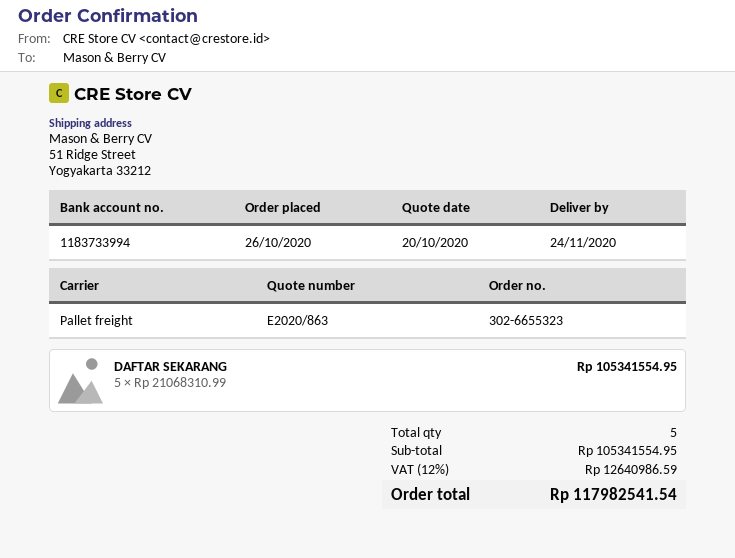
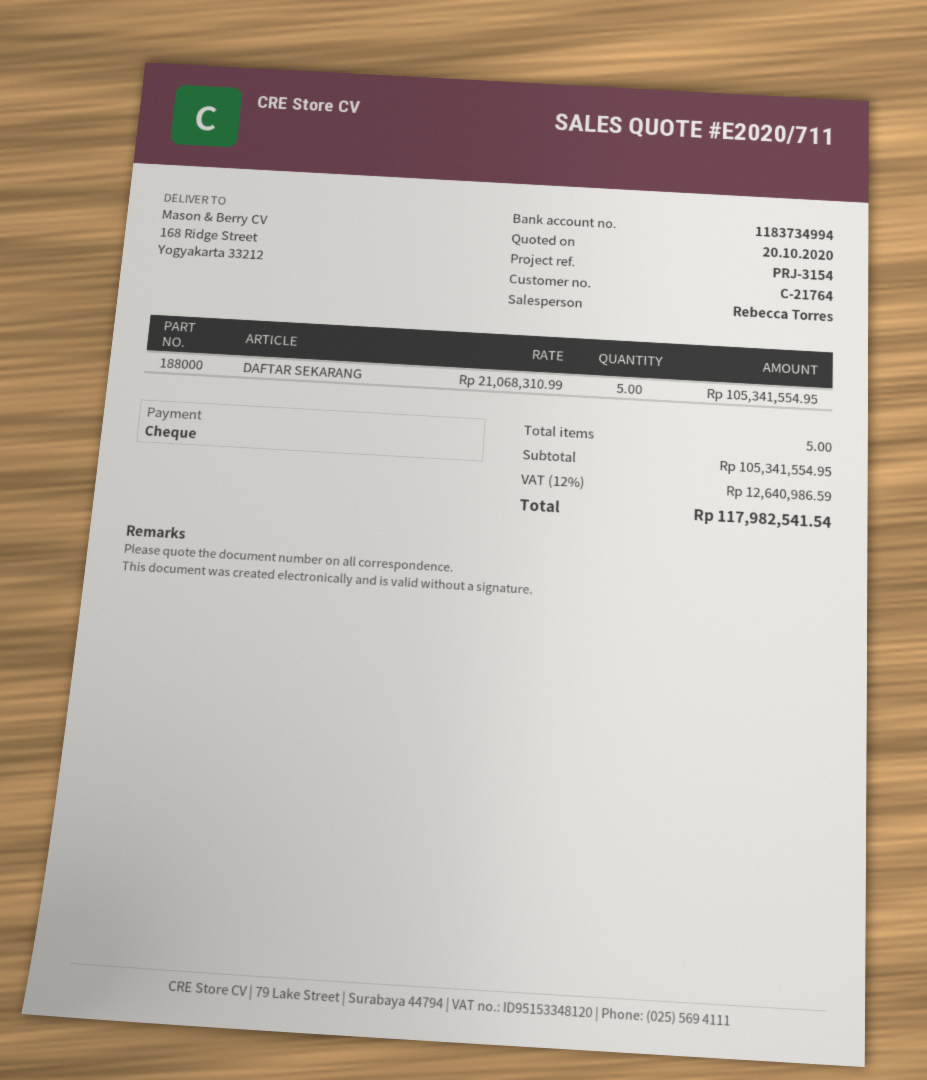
quote number: E2020/863 -> E2020/711
bank account: 1183733994 -> 1183734994
ship to: 51 Ridge Street, Yogyakarta 33212 -> 168 Ridge Street, Yogyakarta 33212

